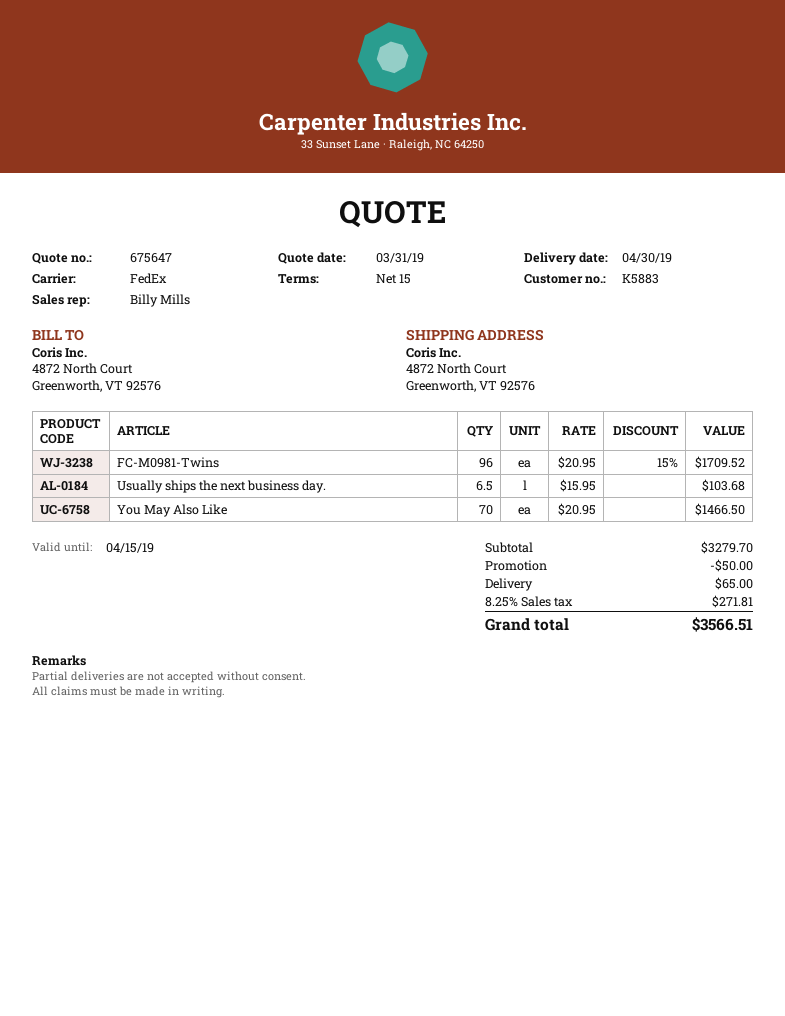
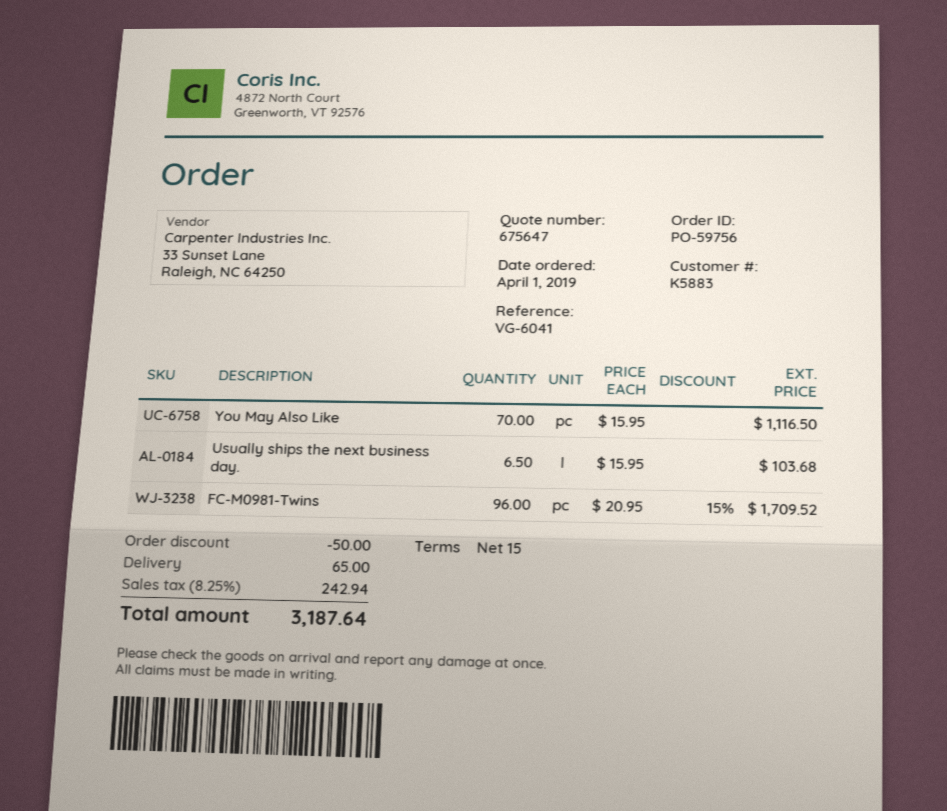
You May Also Like: 70 x 20.95 = 1466.50 -> 70 x 15.95 = 1116.50
tax: 8.25% = 271.81 -> 8.25% = 242.94
total: 3566.51 -> 3187.64

